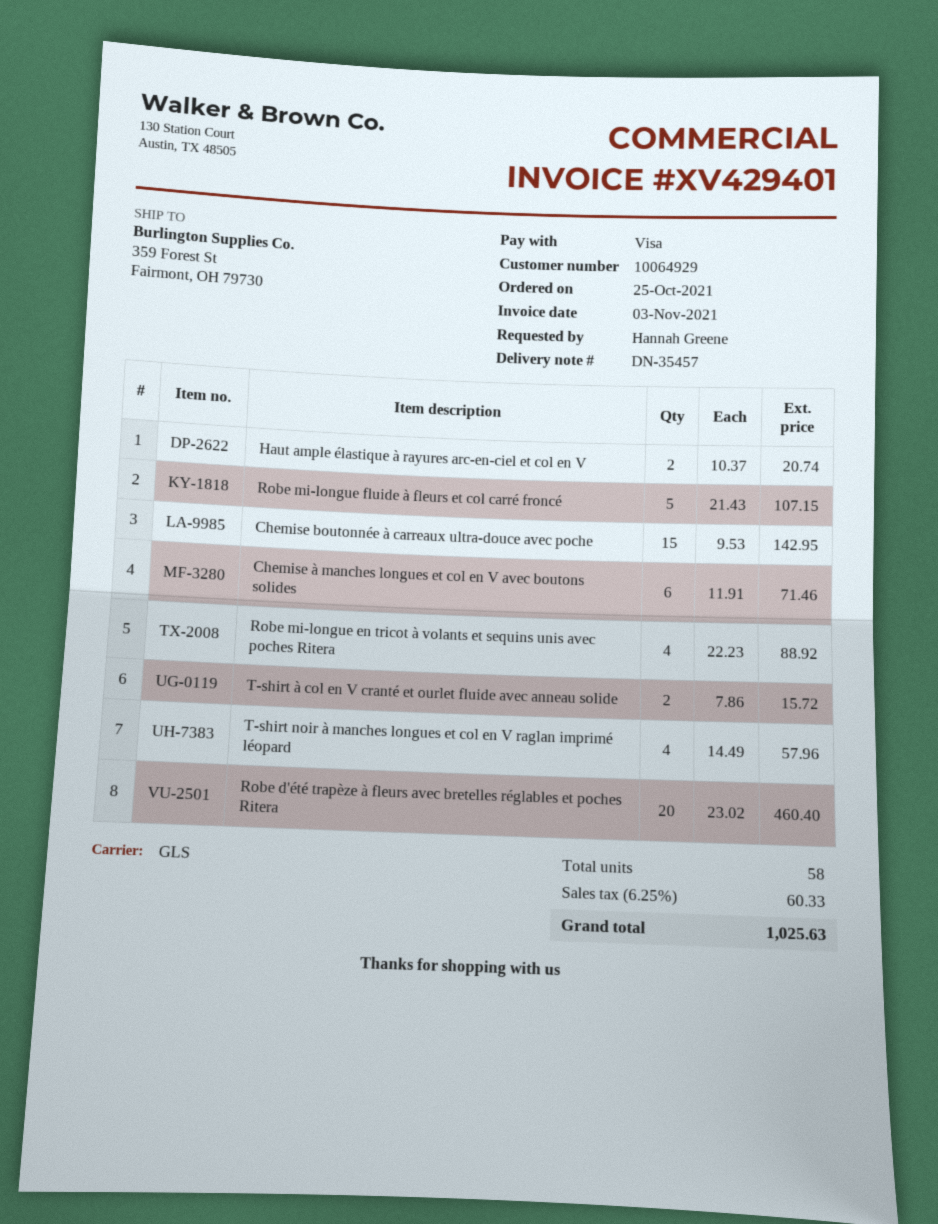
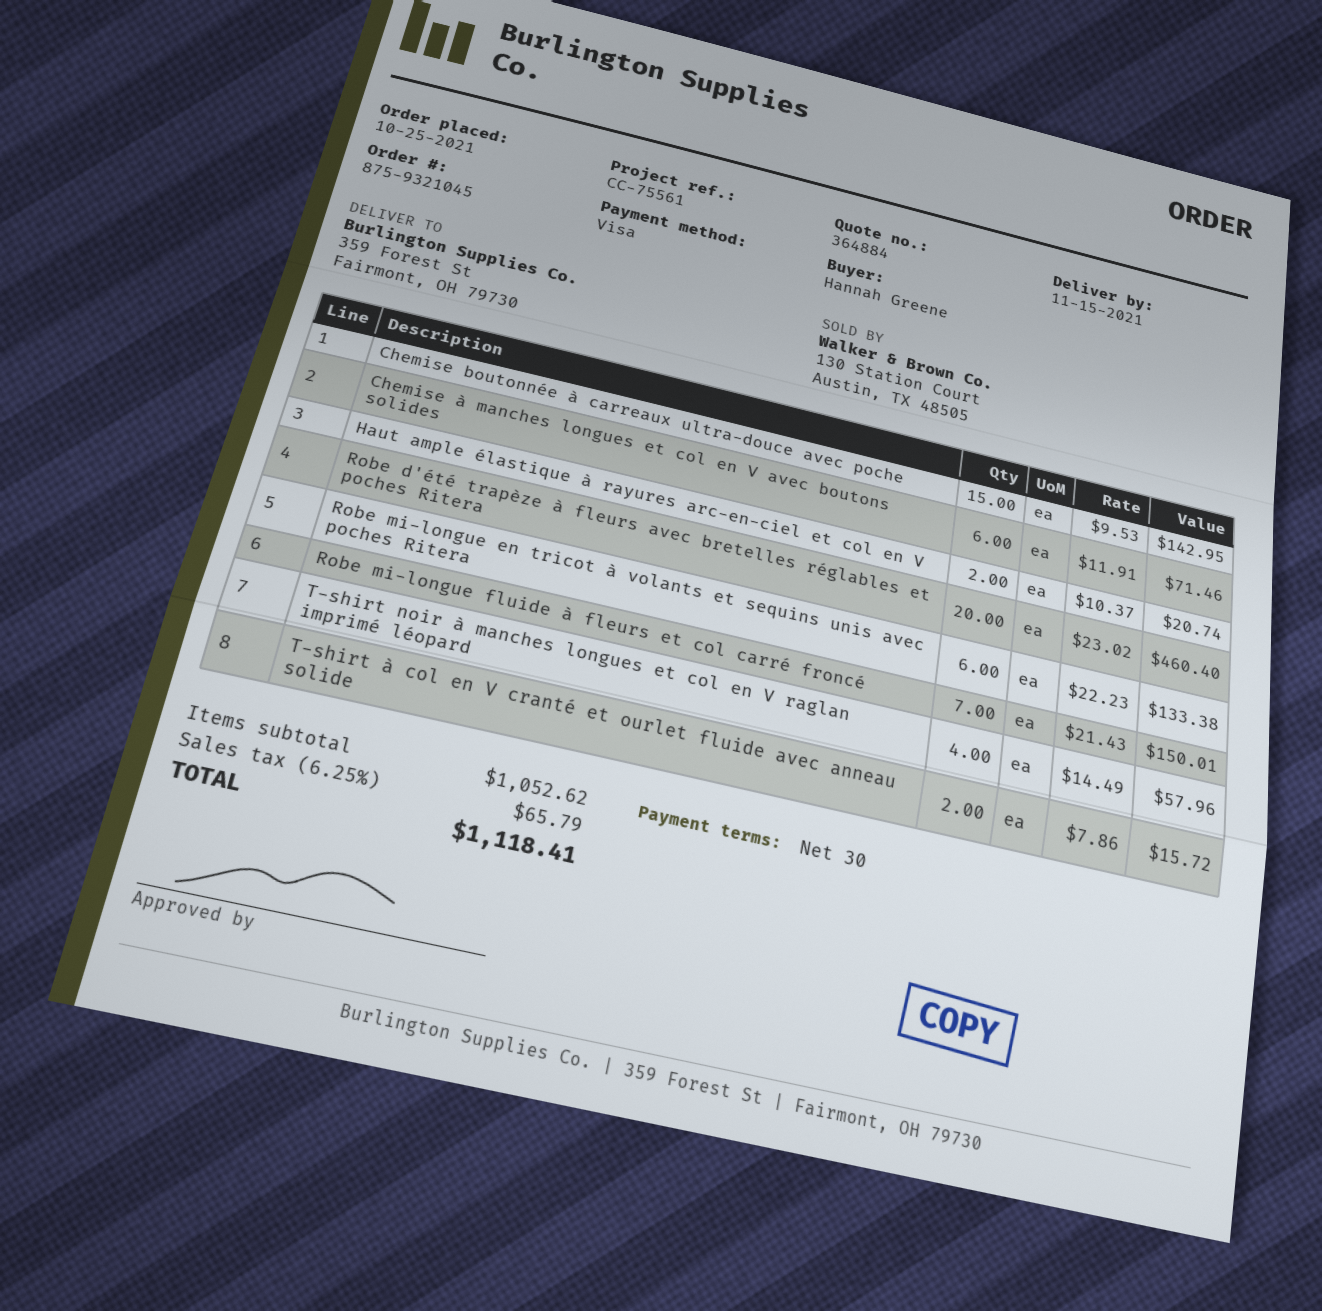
Robe mi-longue fluide à fleurs et col carré froncé: 5 x 21.43 = 107.15 -> 7 x 21.43 = 150.01
Robe mi-longue en tricot à volants et sequins unis avec poches Ritera: 4 x 22.23 = 88.92 -> 6 x 22.23 = 133.38
tax: 6.25% = 60.33 -> 6.25% = 65.79
total: 1025.63 -> 1118.41

